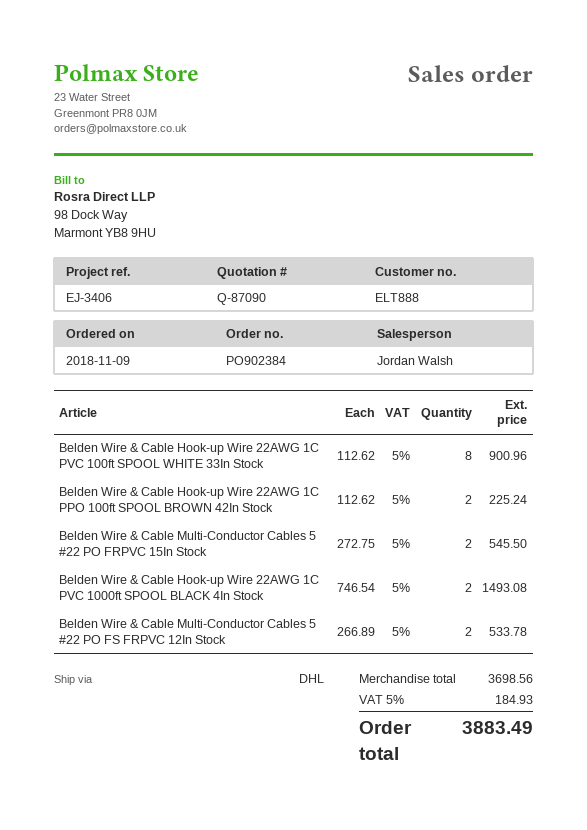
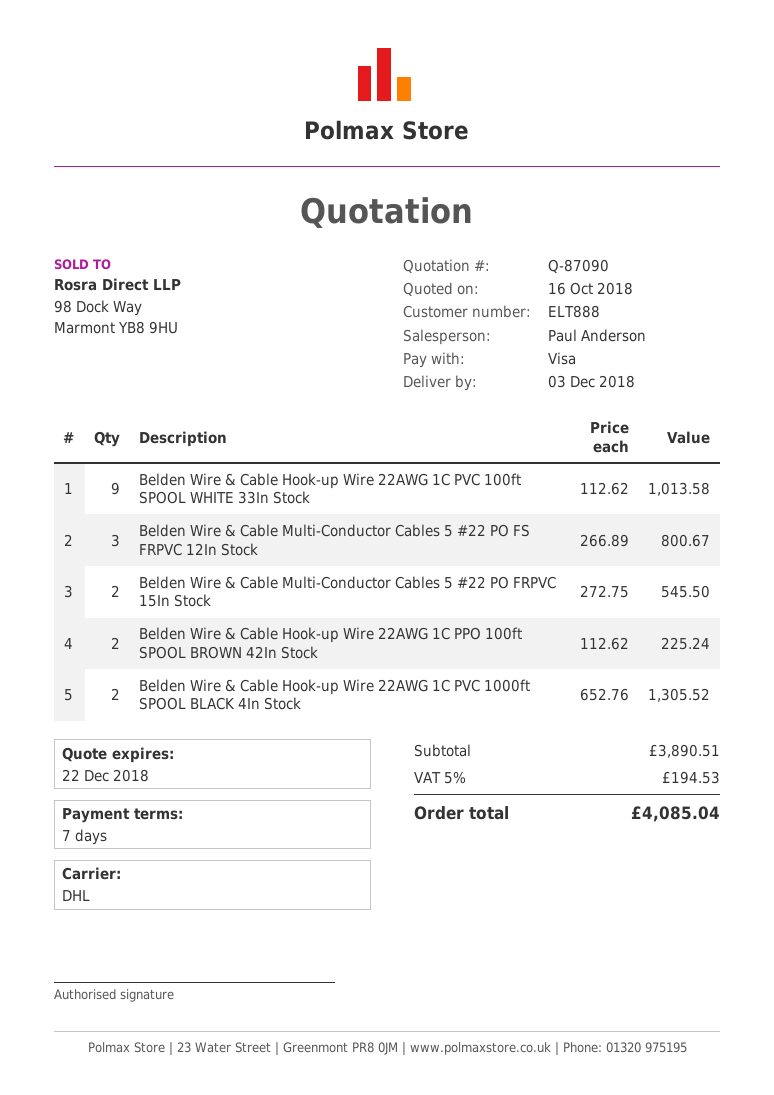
sales rep: Jordan Walsh -> Paul Anderson
Belden Wire & Cable Hook-up Wire 22AWG 1C PVC 100ft SPOOL WHITE 33In Stock: 8 x 112.62 = 900.96 -> 9 x 112.62 = 1013.58
Belden Wire & Cable Hook-up Wire 22AWG 1C PVC 1000ft SPOOL BLACK 4In Stock: 2 x 746.54 = 1493.08 -> 2 x 652.76 = 1305.52
Belden Wire & Cable Multi-Conductor Cables 5 #22 PO FS FRPVC 12In Stock: 2 x 266.89 = 533.78 -> 3 x 266.89 = 800.67
subtotal: 3698.56 -> 3890.51
tax: 5% = 184.93 -> 5% = 194.53
total: 3883.49 -> 4085.04

